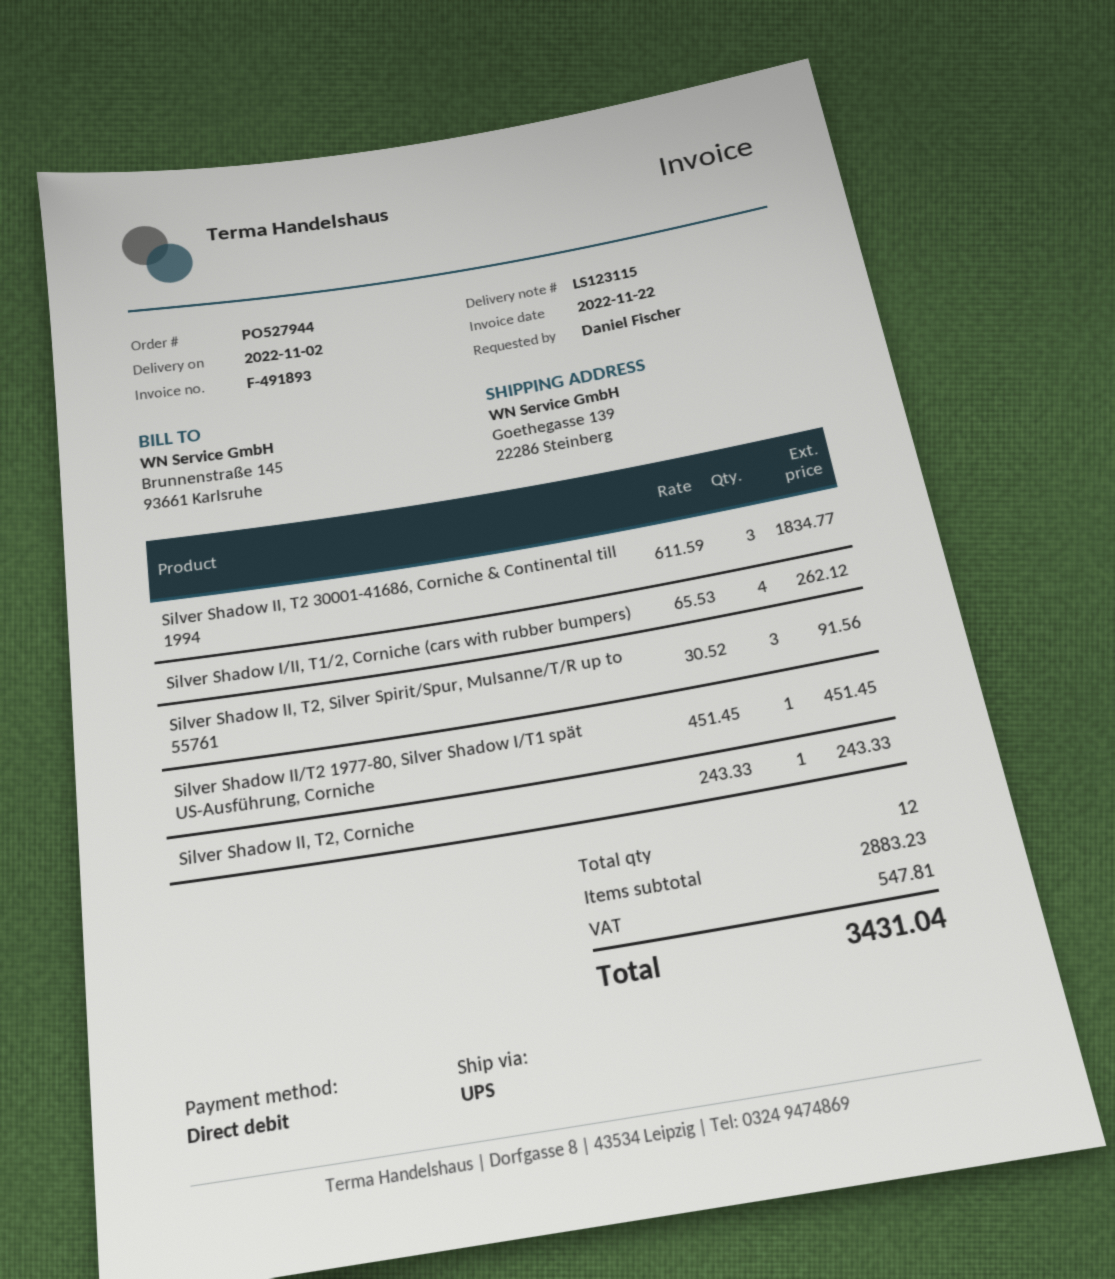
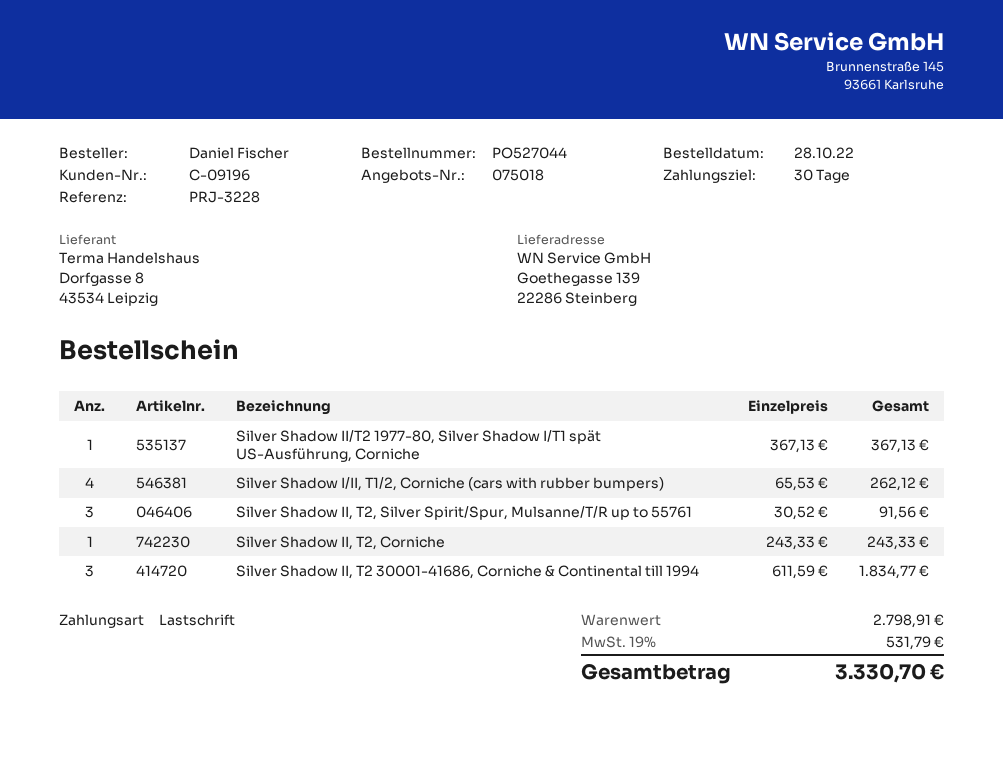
order number: PO527944 -> PO527044
Silver Shadow II/T2 1977-80, Silver Shadow I/T1 spät US-Ausführung, Corniche: 1 x 451.45 = 451.45 -> 1 x 367.13 = 367.13
subtotal: 2883.23 -> 2798.91
tax: 547.81 -> 531.79
total: 3431.04 -> 3330.70

